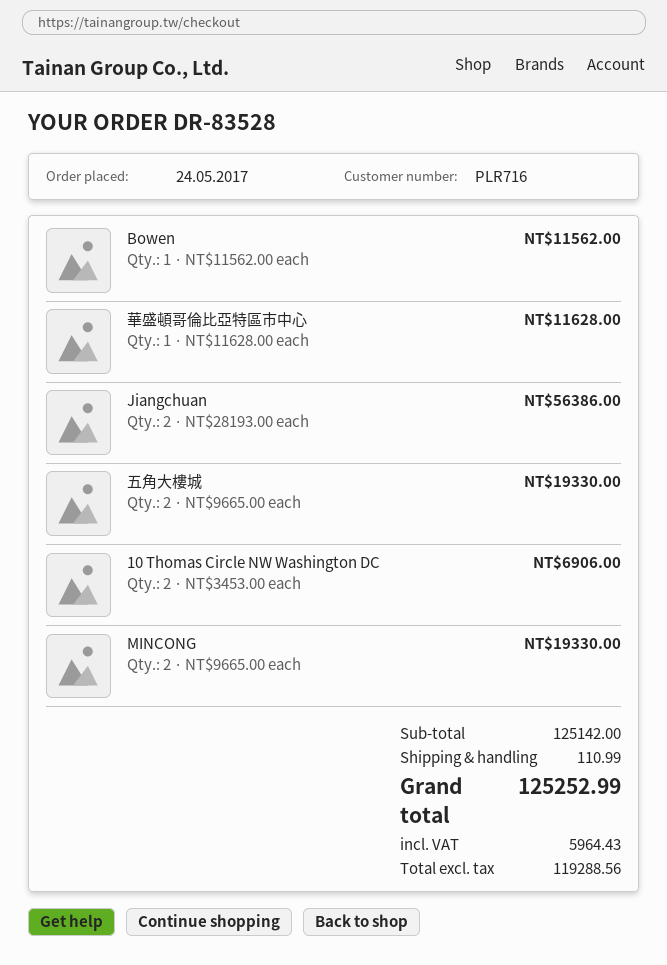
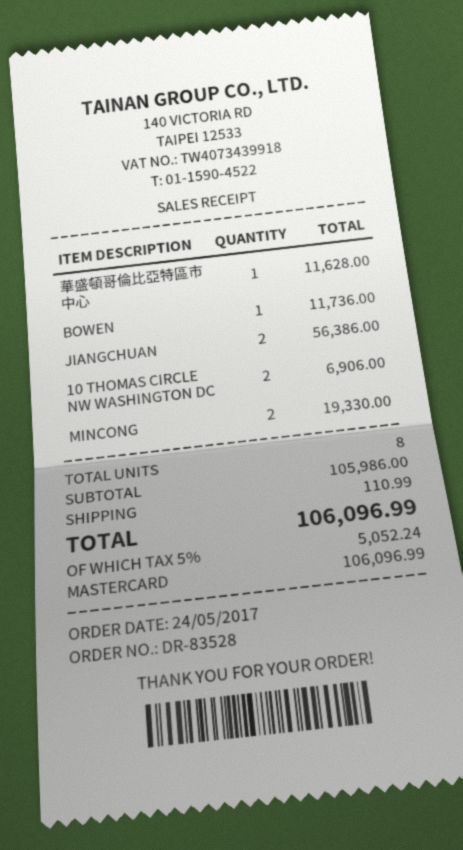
Bowen: 1 for 11562.00 -> 1 for 11736.00
五角大樓城: 2 for 19330.00 -> none
subtotal: 125142.00 -> 105986.00
tax: 5964.43 -> 5052.24
total: 125252.99 -> 106096.99

